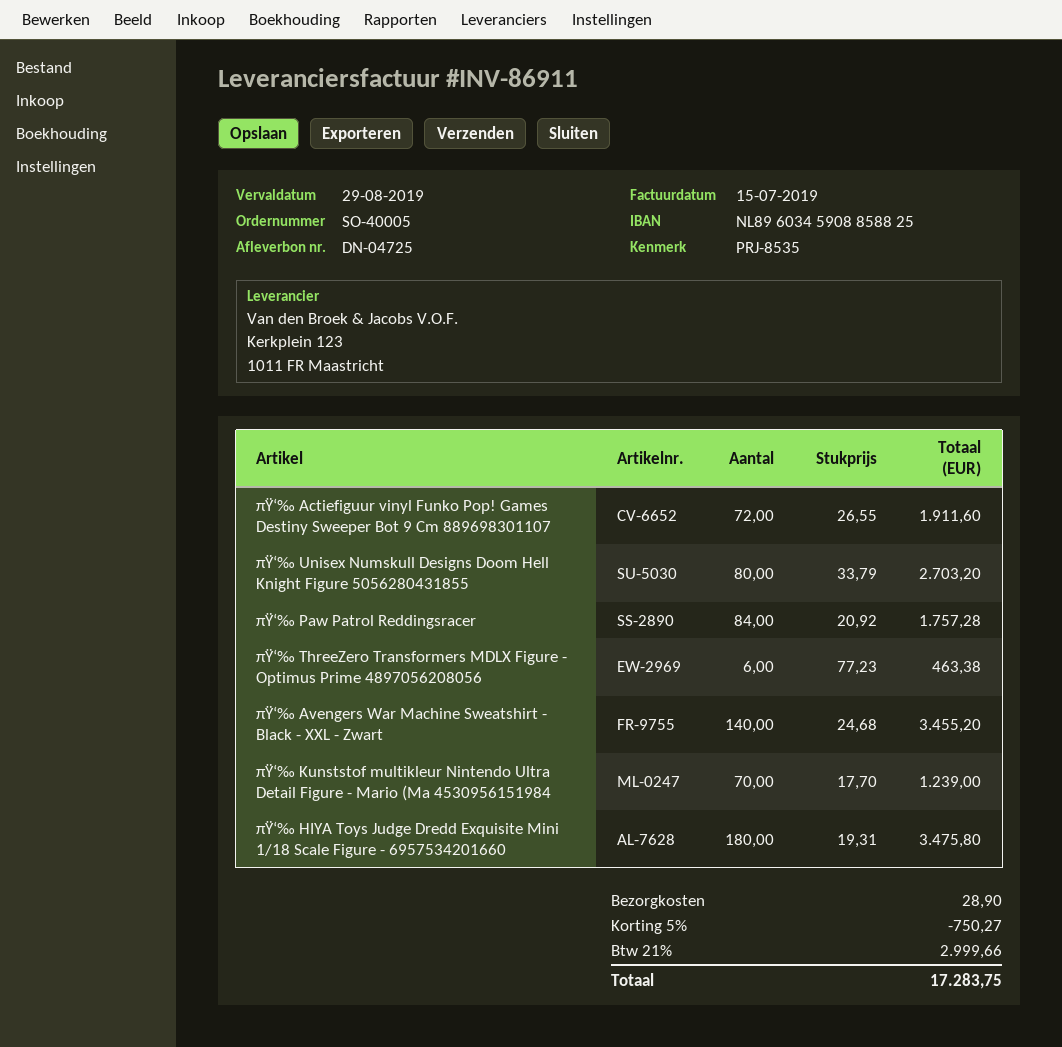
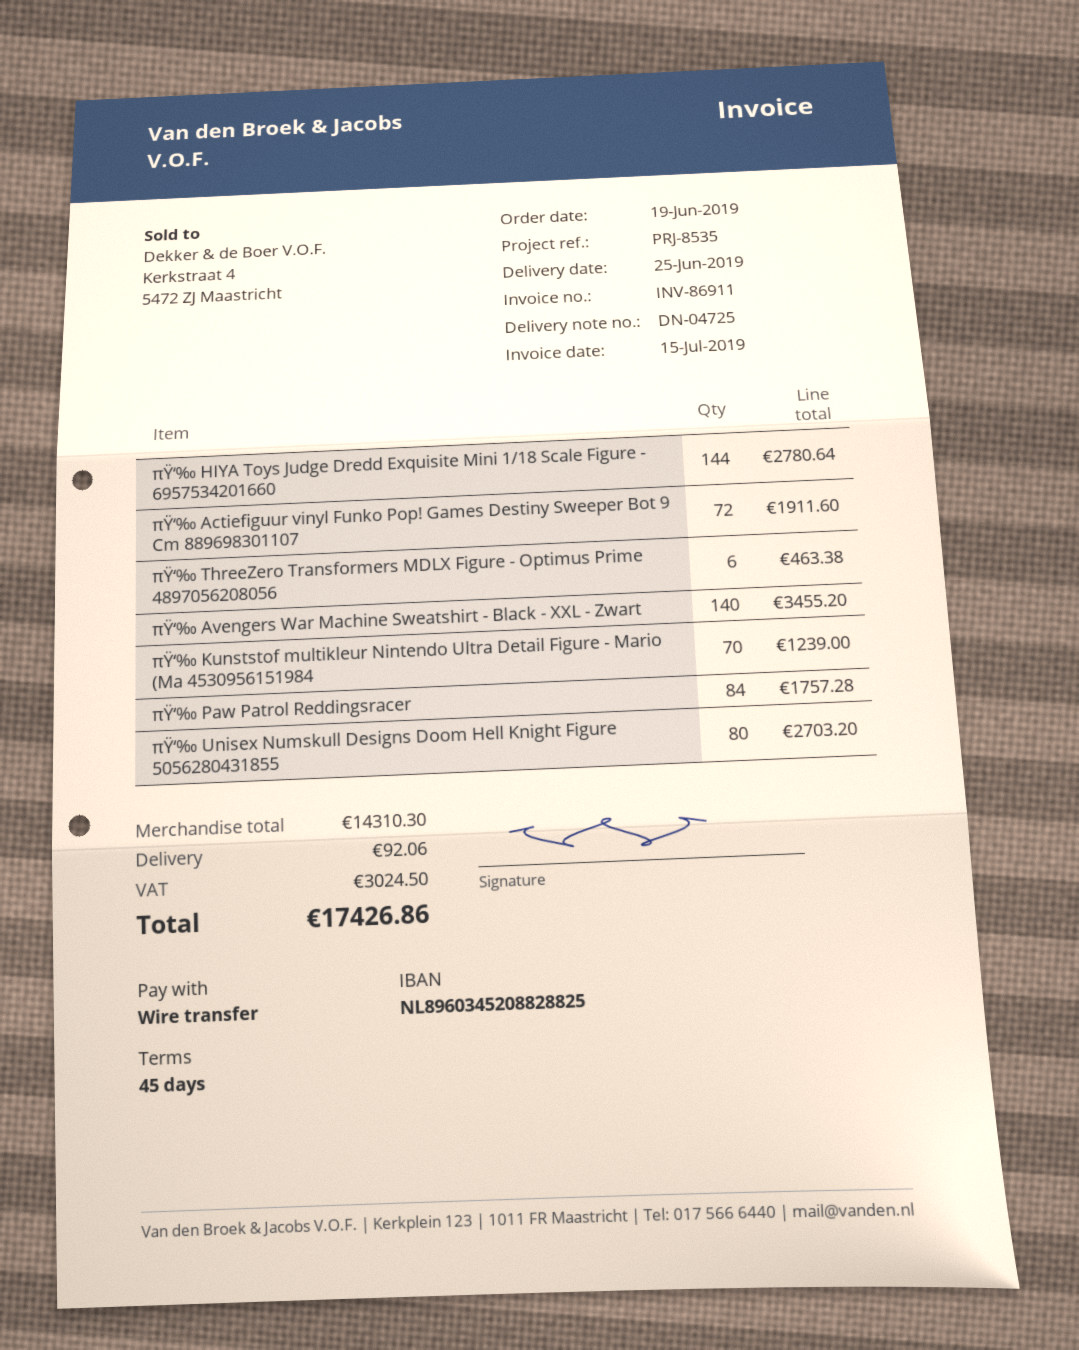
bank account: NL8960345908858825 -> NL8960345208828825
πŸ‘‰ HIYA Toys Judge Dredd Exquisite Mini 1/18 Scale Figure - 6957534201660: 180 for 3475.80 -> 144 for 2780.64
discount: 5% = 750.27 -> none
shipping: 28.90 -> 92.06
tax: 2999.66 -> 3024.50
total: 17283.75 -> 17426.86

